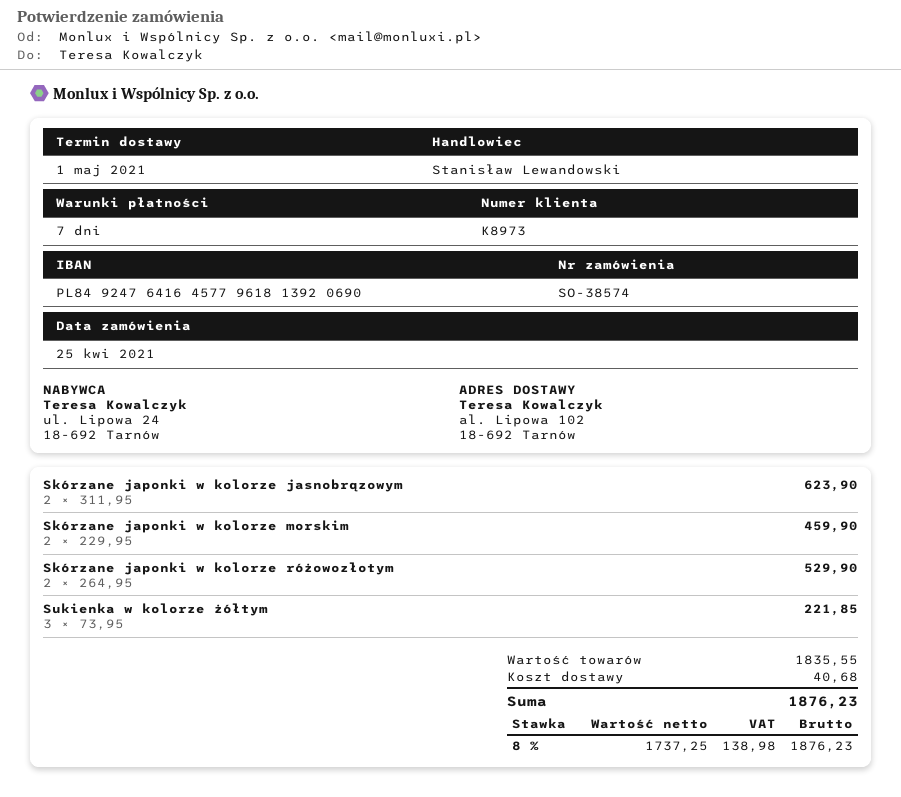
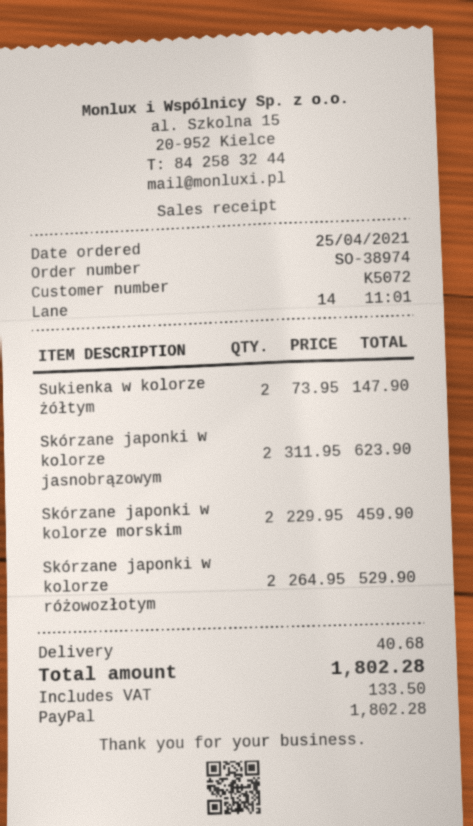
order number: SO-38574 -> SO-38974
customer number: K8973 -> K5072
Sukienka w kolorze żółtym: 3 x 73.95 = 221.85 -> 2 x 73.95 = 147.90
tax: 138.98 -> 133.50
total: 1876.23 -> 1802.28

